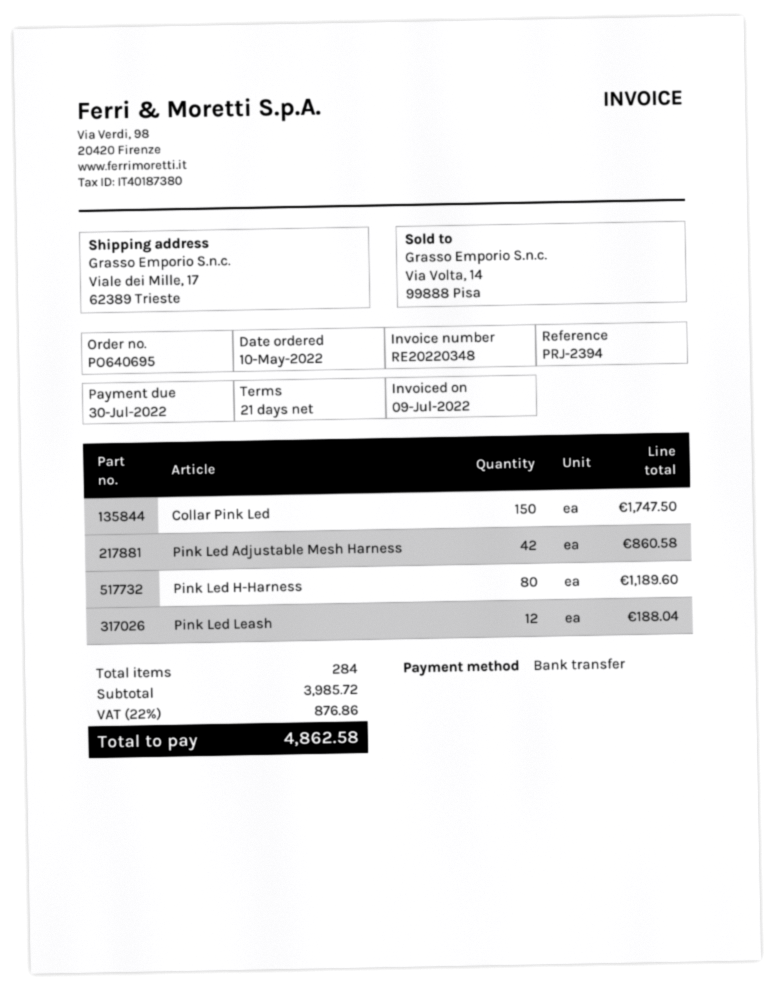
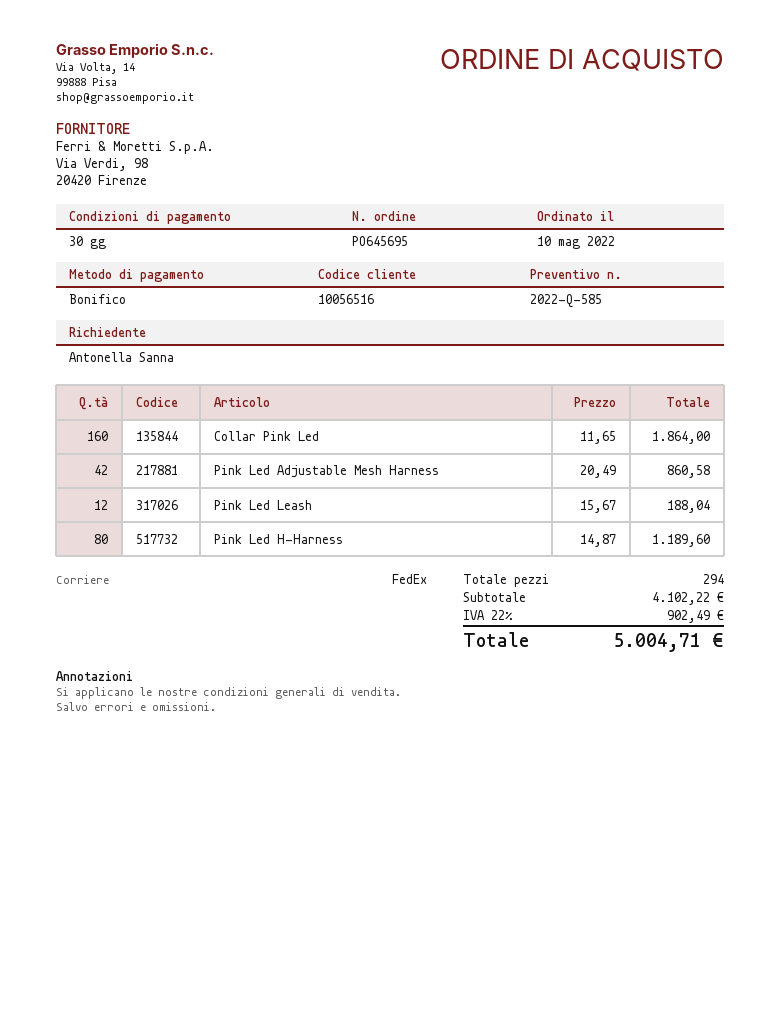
order number: PO640695 -> PO645695
payment terms: 21 days -> 30 days
Collar Pink Led: 150 for 1747.50 -> 160 for 1864.00
total quantity: 284 -> 294
subtotal: 3985.72 -> 4102.22
tax: 22% = 876.86 -> 22% = 902.49
total: 4862.58 -> 5004.71

